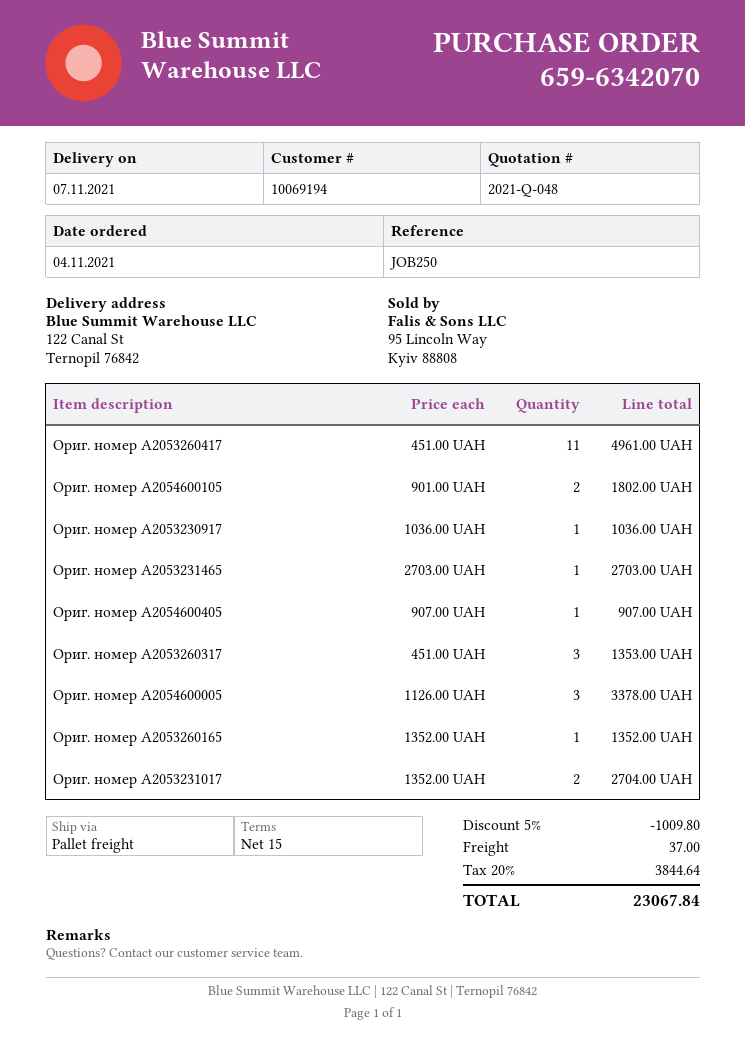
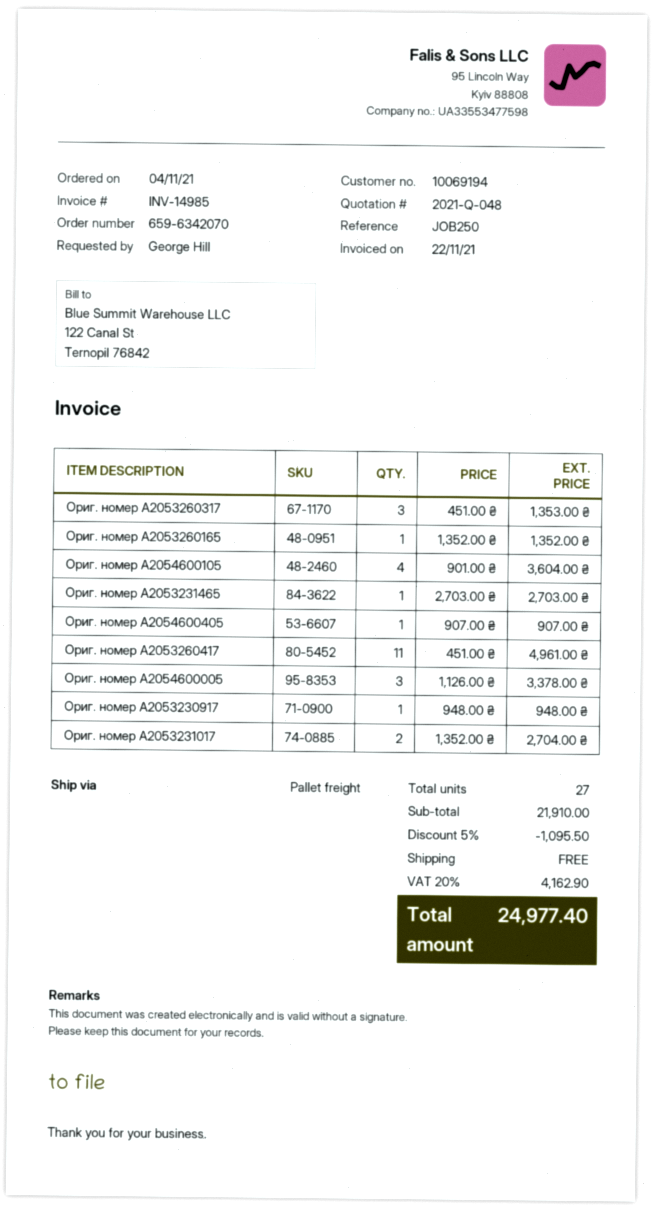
Ориг. номер A2054600105: 2 x 901.00 = 1802.00 -> 4 x 901.00 = 3604.00
Ориг. номер A2053230917: 1 x 1036.00 = 1036.00 -> 1 x 948.00 = 948.00
discount: 5% = 1009.80 -> 5% = 1095.50
shipping: 37.00 -> 0.00
tax: 20% = 3844.64 -> 20% = 4162.90
total: 23067.84 -> 24977.40

